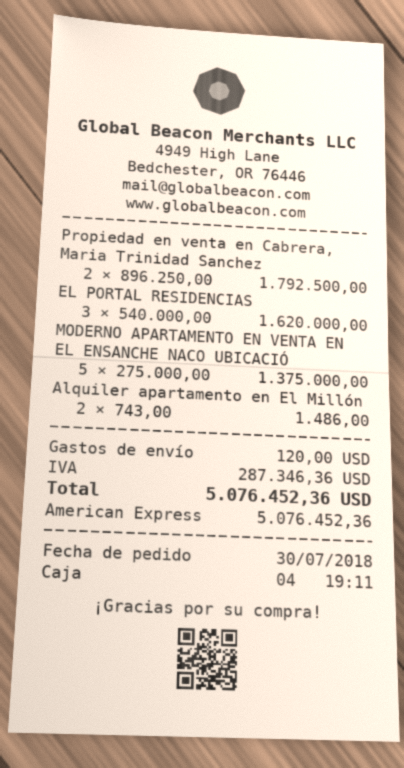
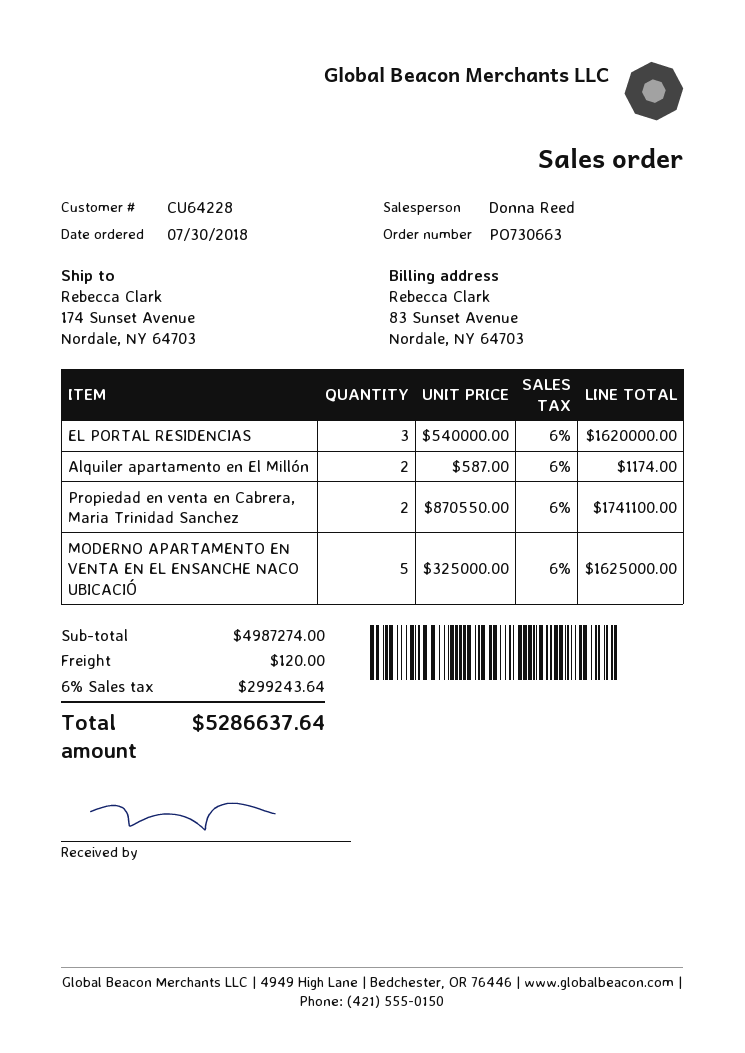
Propiedad en venta en Cabrera, Maria Trinidad Sanchez: 2 x 896250.00 = 1792500.00 -> 2 x 870550.00 = 1741100.00
MODERNO APARTAMENTO EN VENTA EN EL ENSANCHE NACO UBICACIÓ: 5 x 275000.00 = 1375000.00 -> 5 x 325000.00 = 1625000.00
Alquiler apartamento en El Millón: 2 x 743.00 = 1486.00 -> 2 x 587.00 = 1174.00
tax: 287346.36 -> 299243.64
total: 5076452.36 -> 5286637.64

